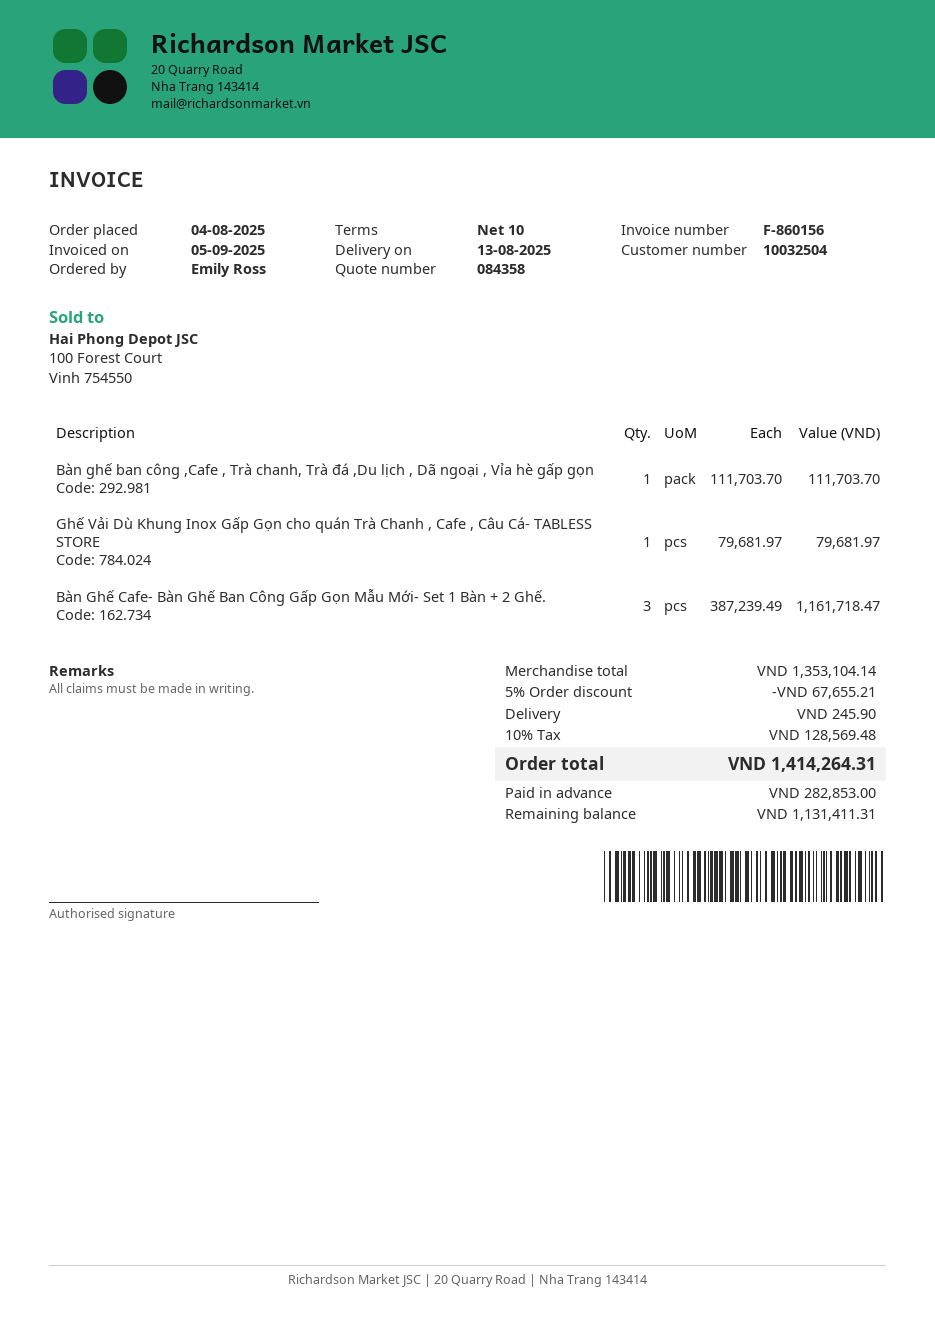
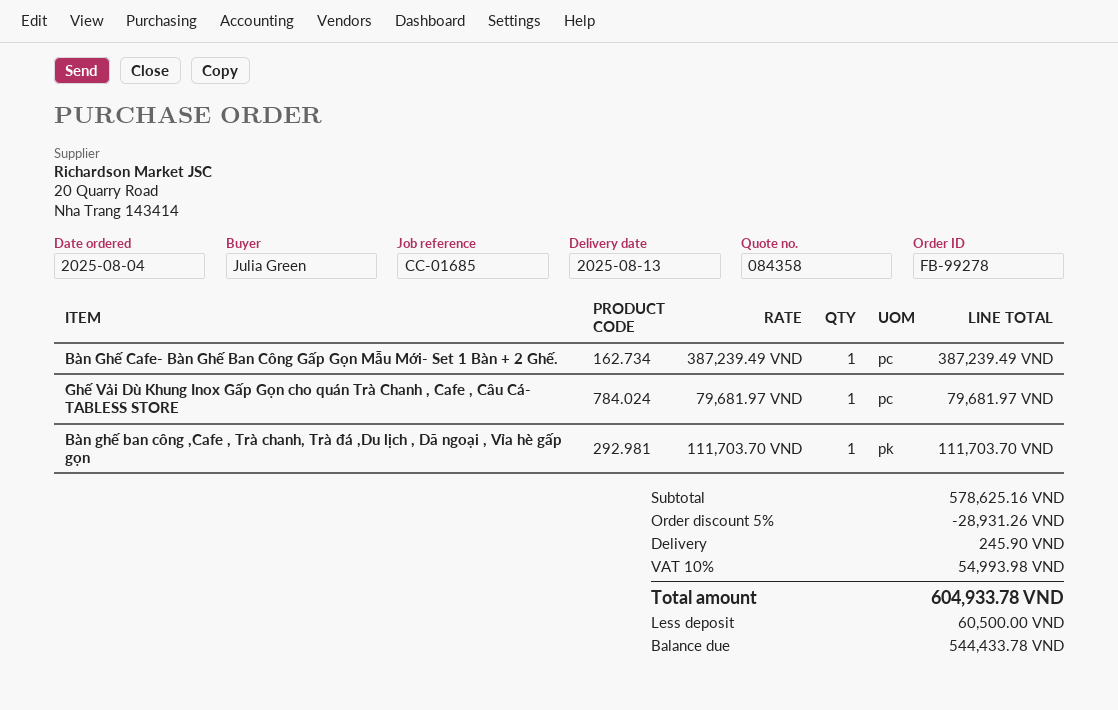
ordered by: Emily Ross -> Julia Green
Bàn Ghế Cafe- Bàn Ghế Ban Công Gấp Gọn Mẫu Mới- Set 1 Bàn + 2 Ghế.: 3 x 387239.49 = 1161718.47 -> 1 x 387239.49 = 387239.49
subtotal: 1353104.14 -> 578625.16
discount: 5% = 67655.21 -> 5% = 28931.26
tax: 10% = 128569.48 -> 10% = 54993.98
total: 1414264.31 -> 604933.78
deposit: 282853.00 -> 60500.00
balance: 1131411.31 -> 544433.78

